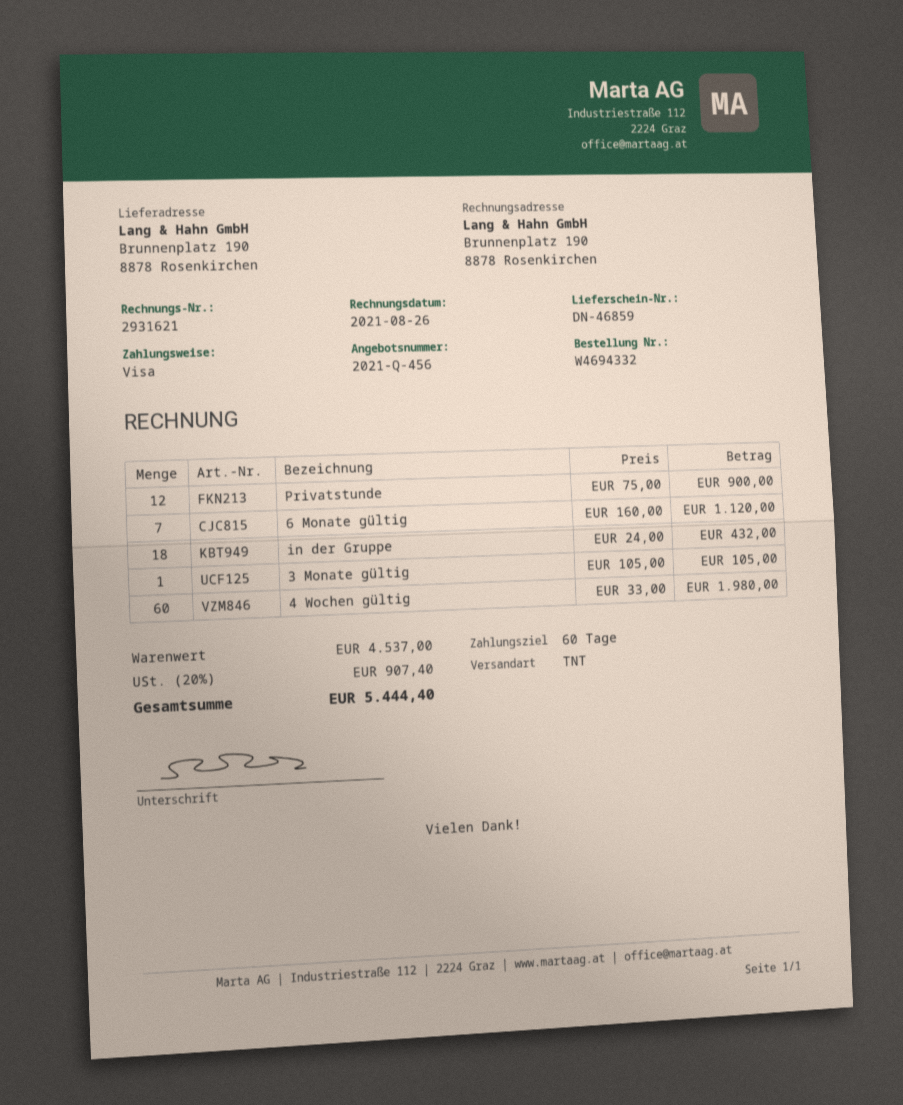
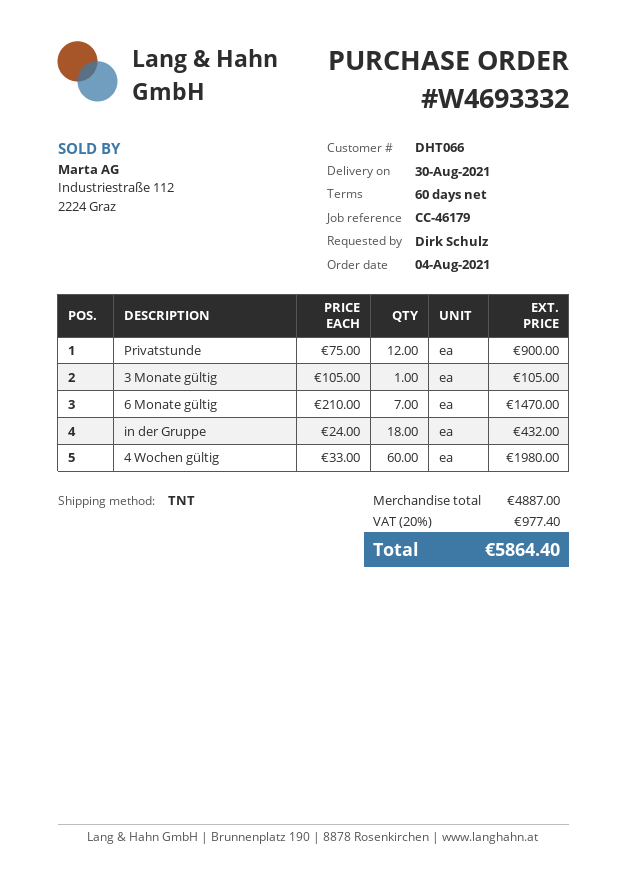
order number: W4694332 -> W4693332
6 Monate gültig: 7 x 160.00 = 1120.00 -> 7 x 210.00 = 1470.00
subtotal: 4537.00 -> 4887.00
tax: 20% = 907.40 -> 20% = 977.40
total: 5444.40 -> 5864.40

